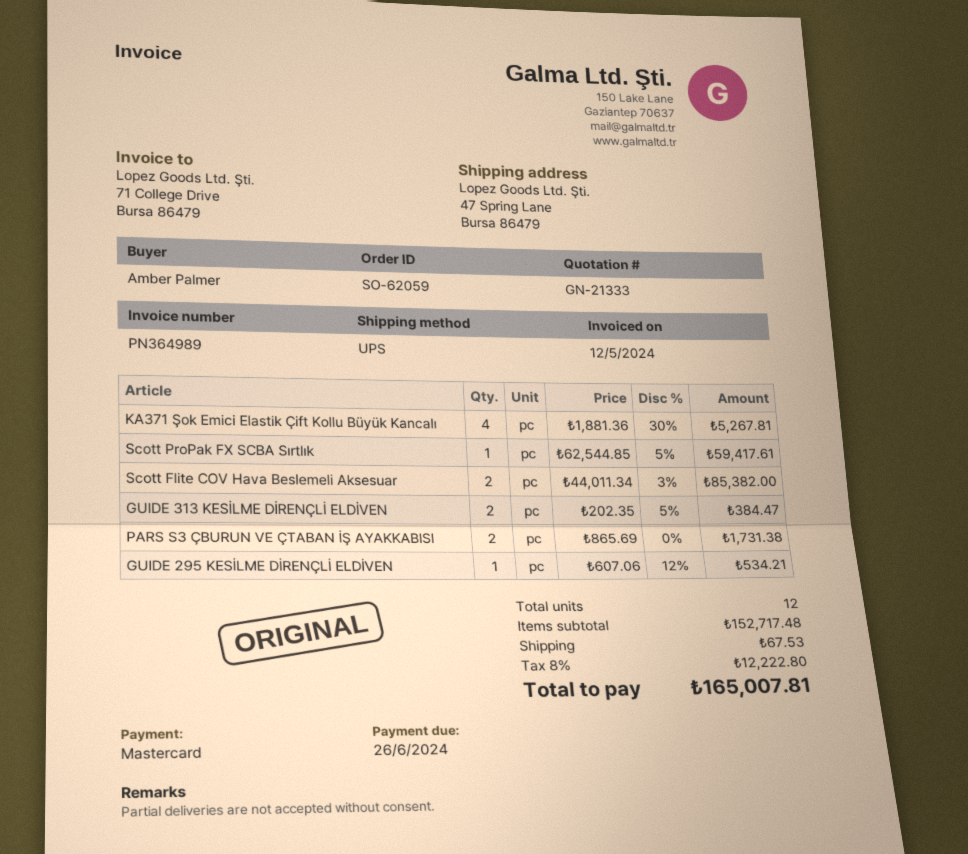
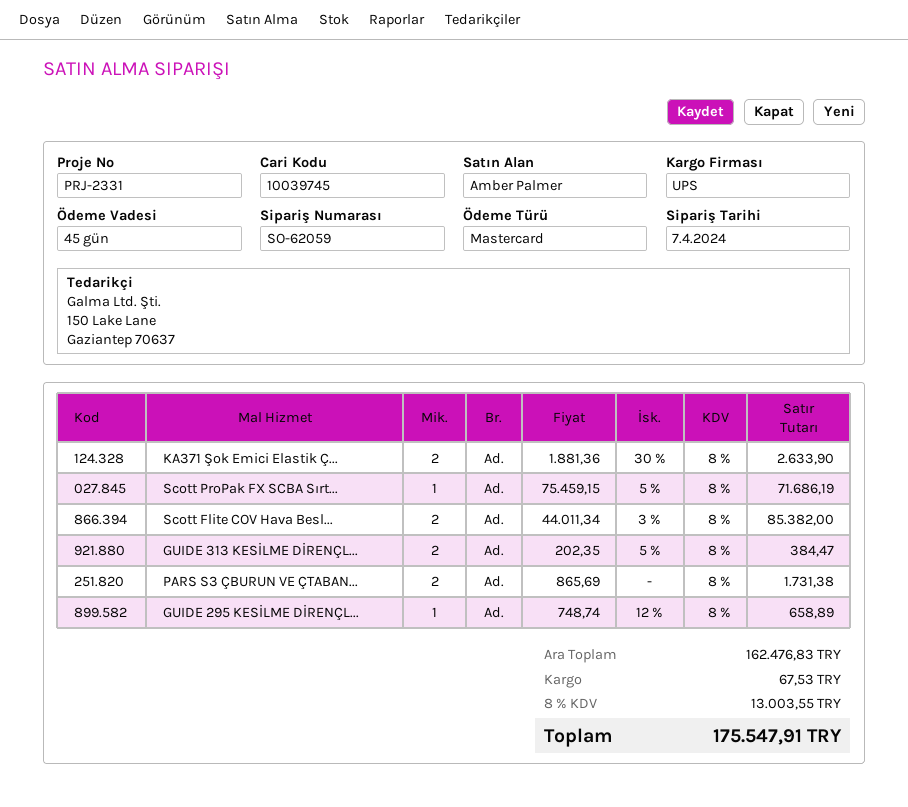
KA371 Şok Emici Elastik Çift Kollu Büyük Kancalı: 4 x 1881.36 - 30% = 5267.81 -> 2 x 1881.36 - 30% = 2633.90
Scott ProPak FX SCBA Sırtlık: 1 x 62544.85 - 5% = 59417.61 -> 1 x 75459.15 - 5% = 71686.19
GUIDE 295 KESİLME DİRENÇLİ ELDİVEN: 1 x 607.06 - 12% = 534.21 -> 1 x 748.74 - 12% = 658.89
subtotal: 152717.48 -> 162476.83
tax: 8% = 12222.80 -> 8% = 13003.55
total: 165007.81 -> 175547.91

